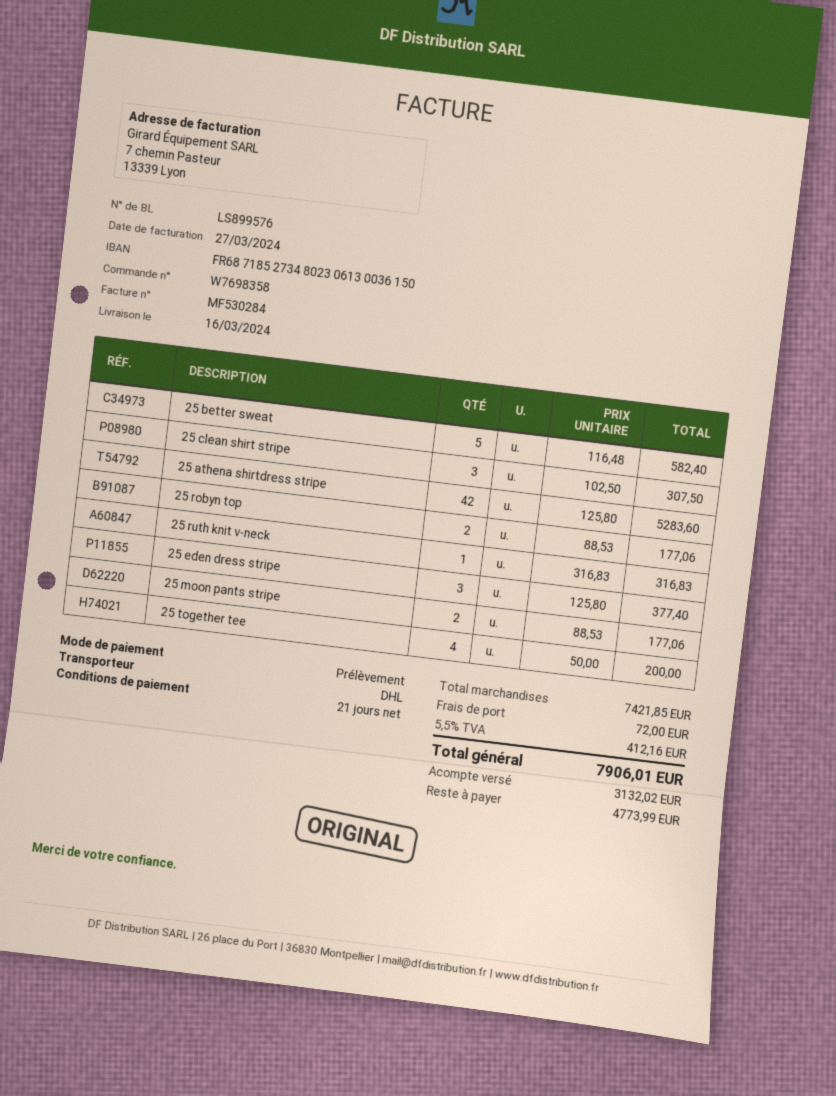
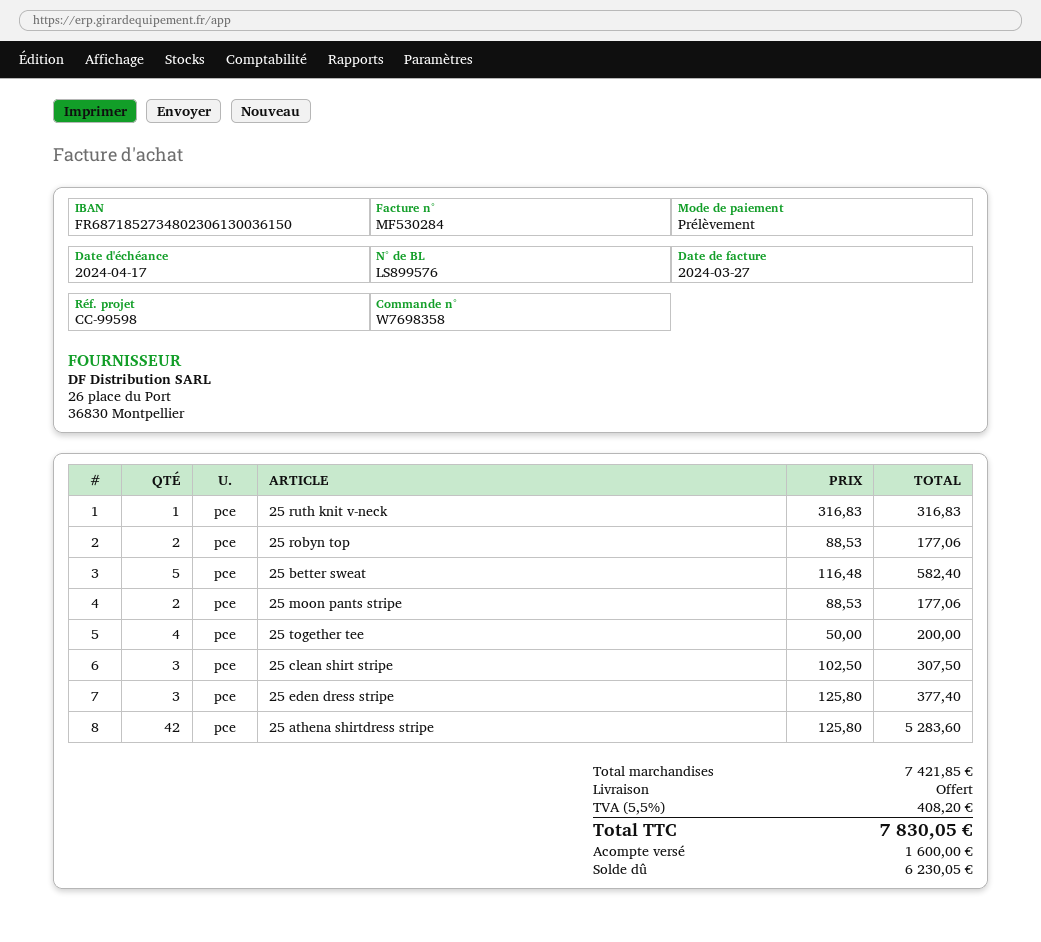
shipping: 72.00 -> 0.00
tax: 5.5% = 412.16 -> 5.5% = 408.20
total: 7906.01 -> 7830.05
deposit: 3132.02 -> 1600.00
balance: 4773.99 -> 6230.05

